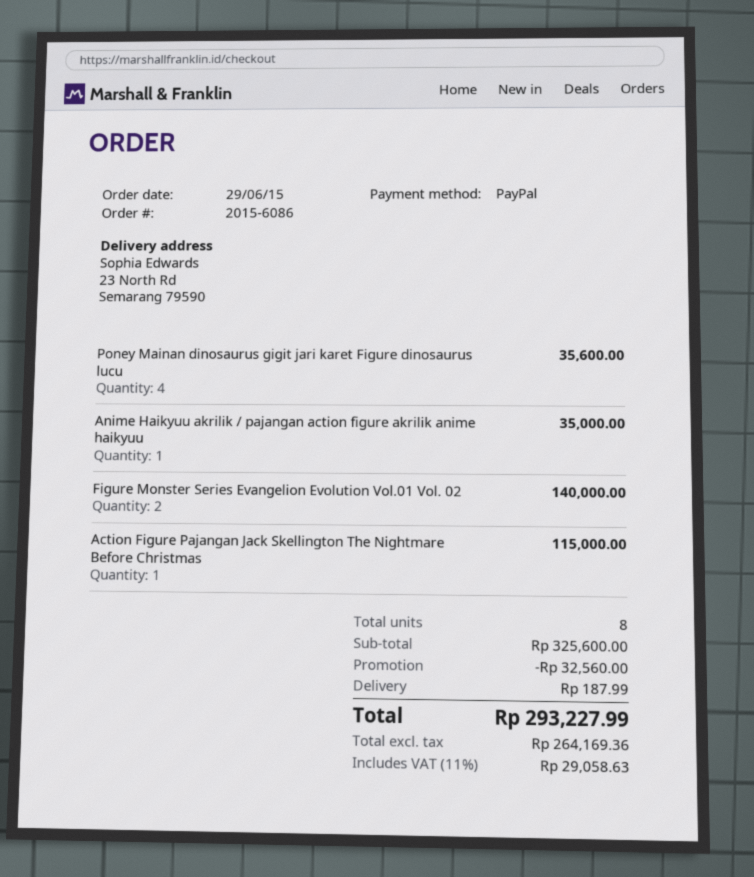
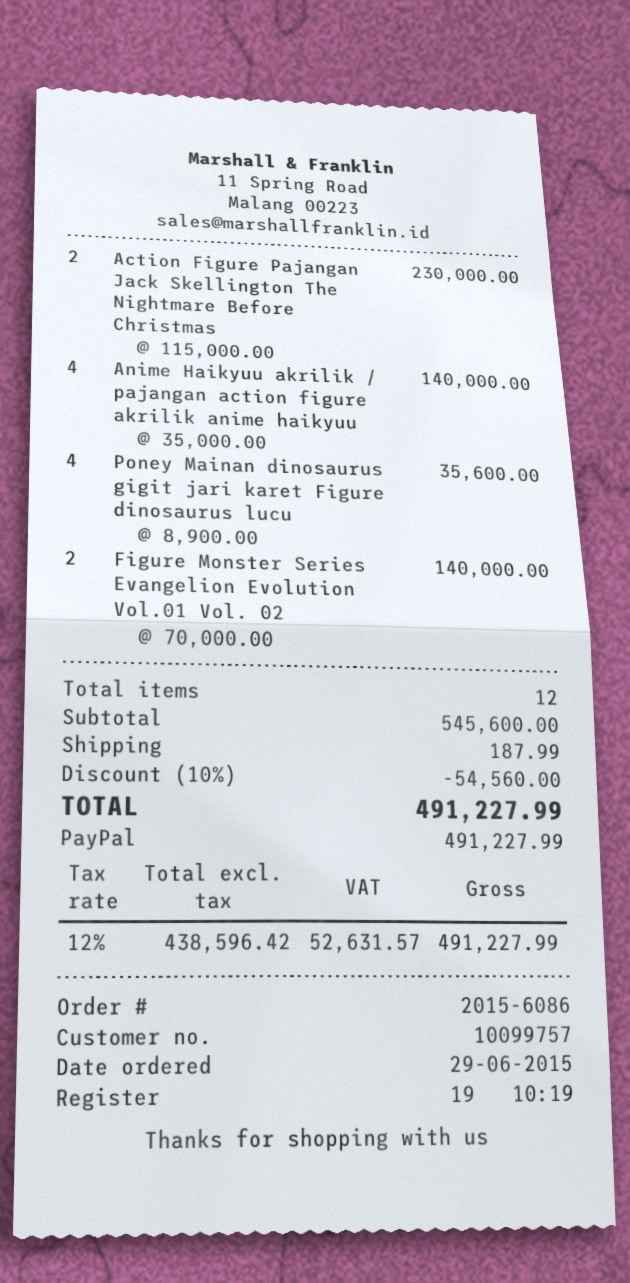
Anime Haikyuu akrilik / pajangan action figure akrilik anime haikyuu: 1 for 35000.00 -> 4 for 140000.00
Action Figure Pajangan Jack Skellington The Nightmare Before Christmas: 1 for 115000.00 -> 2 for 230000.00
total quantity: 8 -> 12
subtotal: 325600.00 -> 545600.00
discount: 32560.00 -> 54560.00
net: 264169.36 -> 438596.42
tax: 11% = 29058.63 -> 12% = 52631.57
total: 293227.99 -> 491227.99

